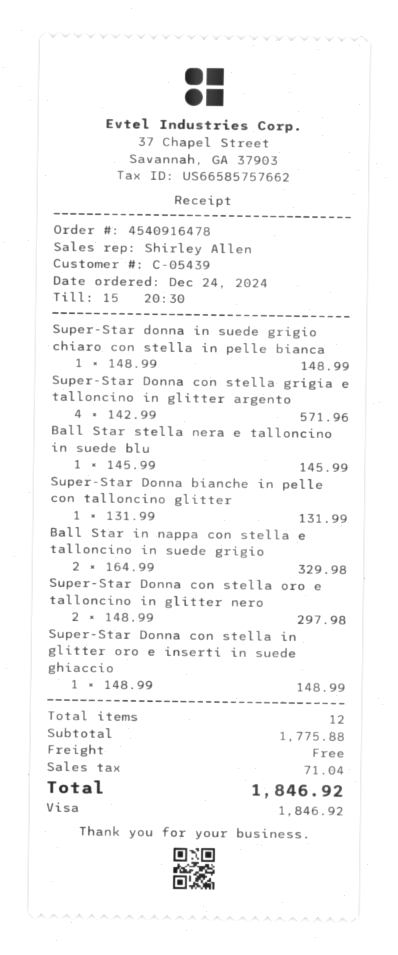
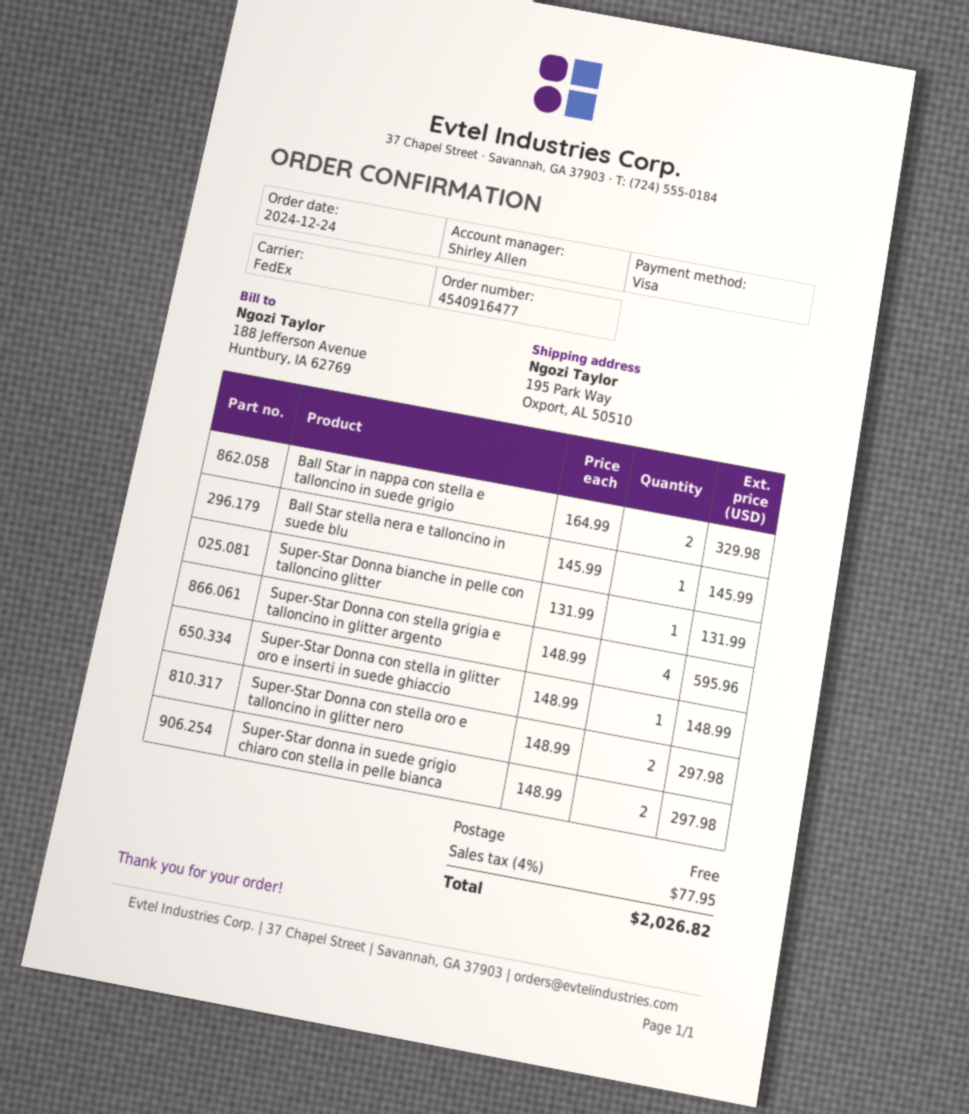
order number: 4540916478 -> 4540916477
Super-Star donna in suede grigio chiaro con stella in pelle bianca: 1 x 148.99 = 148.99 -> 2 x 148.99 = 297.98
Super-Star Donna con stella grigia e talloncino in glitter argento: 4 x 142.99 = 571.96 -> 4 x 148.99 = 595.96
tax: 71.04 -> 77.95
total: 1846.92 -> 2026.82

